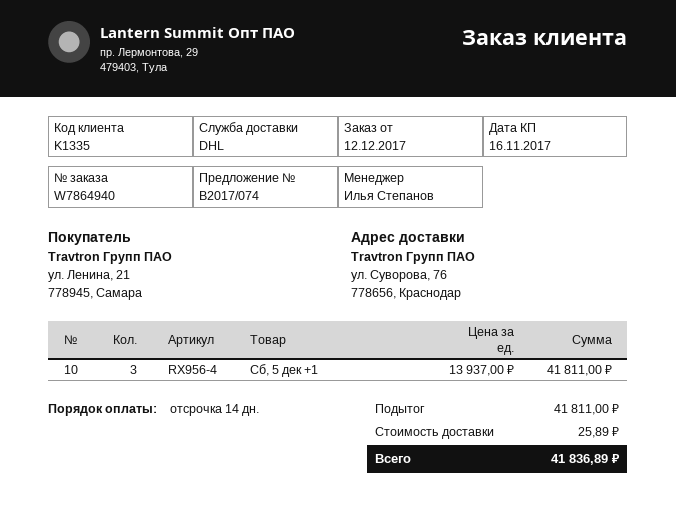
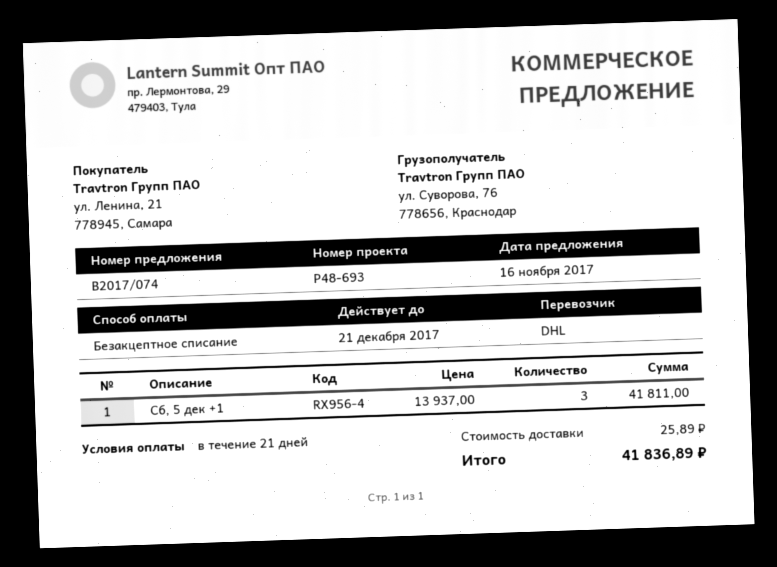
payment terms: 14 days -> 21 days

